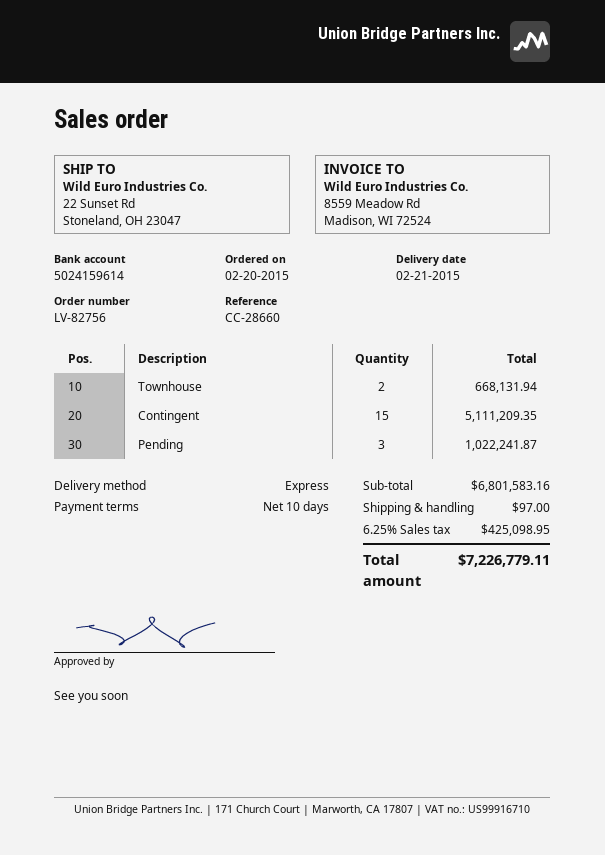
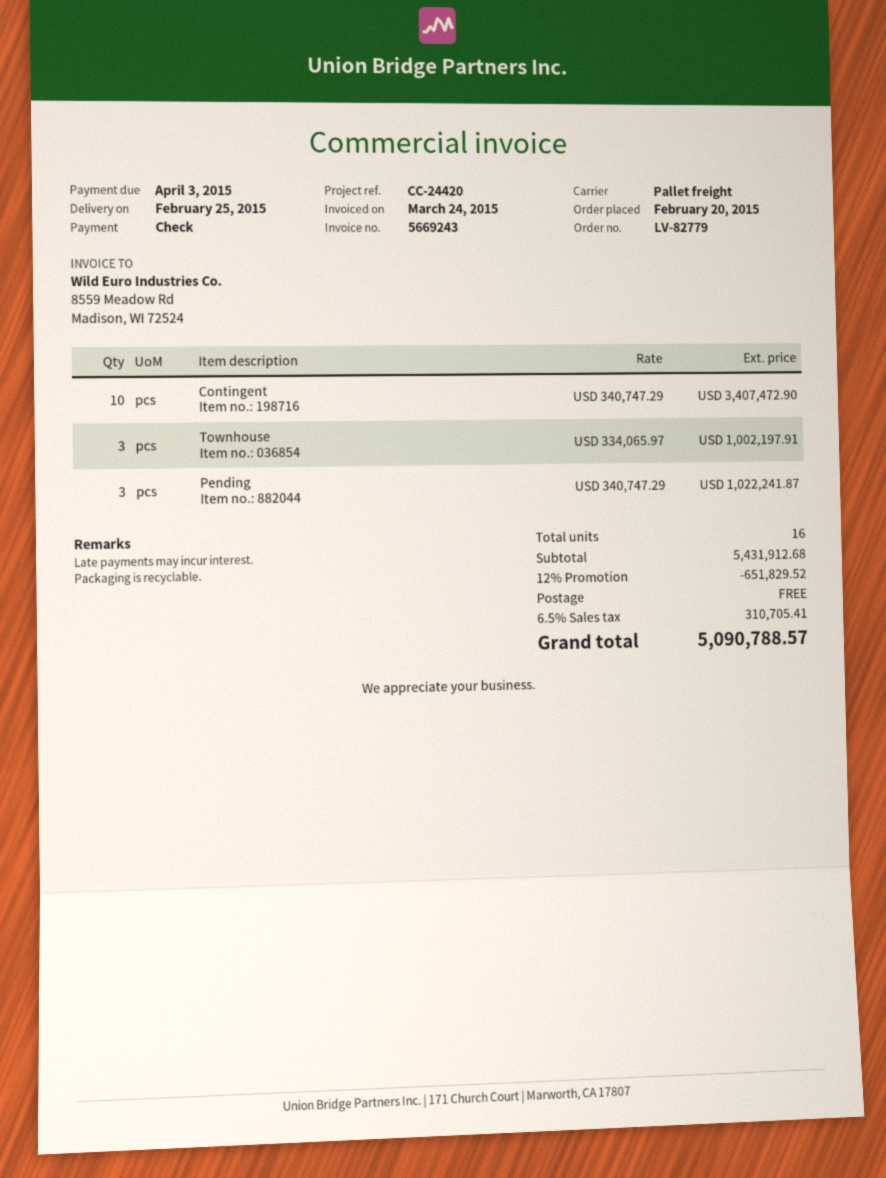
order number: LV-82756 -> LV-82779
delivery date: 2015-02-21 -> 2015-02-25
reference: CC-28660 -> CC-24420
shipping method: express -> pallet freight
Townhouse: 2 for 668131.94 -> 3 for 1002197.91
Contingent: 15 for 5111209.35 -> 10 for 3407472.90
subtotal: 6801583.16 -> 5431912.68
discount: none -> 12% = 651829.52
shipping: 97.00 -> 0.00
tax: 6.25% = 425098.95 -> 6.5% = 310705.41
total: 7226779.11 -> 5090788.57

